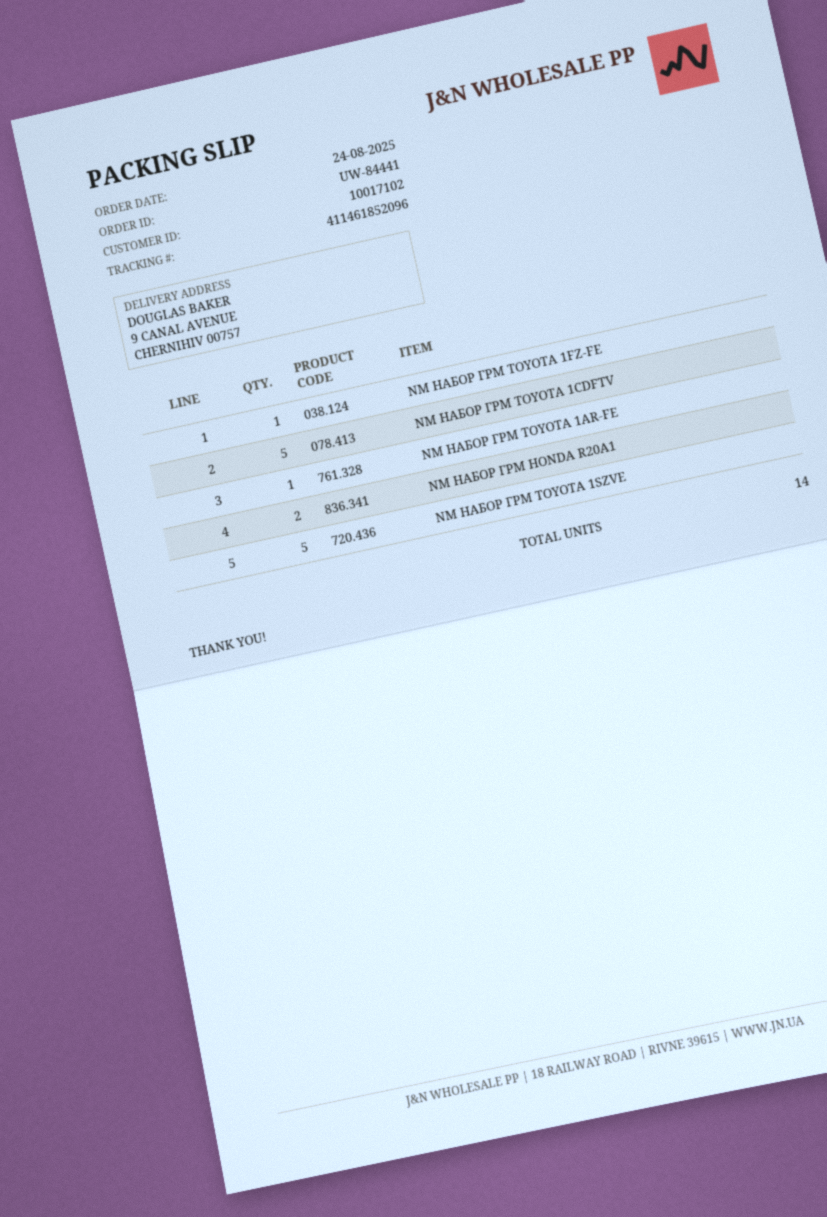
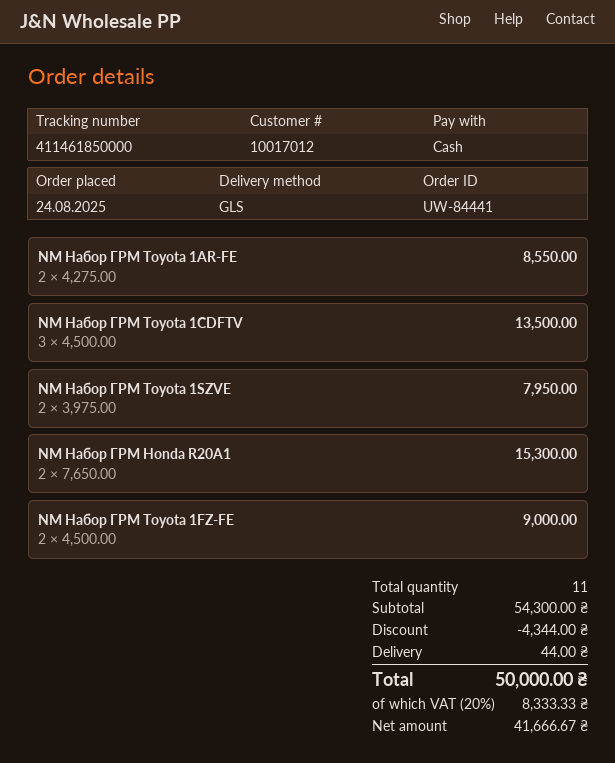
customer number: 10017102 -> 10017012
tracking number: 411461852096 -> 411461850000
NM НАБОР ГРМ TOYOTA 1FZ-FE: 1 -> 2
NM НАБОР ГРМ TOYOTA 1CDFTV: 5 -> 3
NM НАБОР ГРМ TOYOTA 1AR-FE: 1 -> 2
NM НАБОР ГРМ TOYOTA 1SZVE: 5 -> 2
total quantity: 14 -> 11

